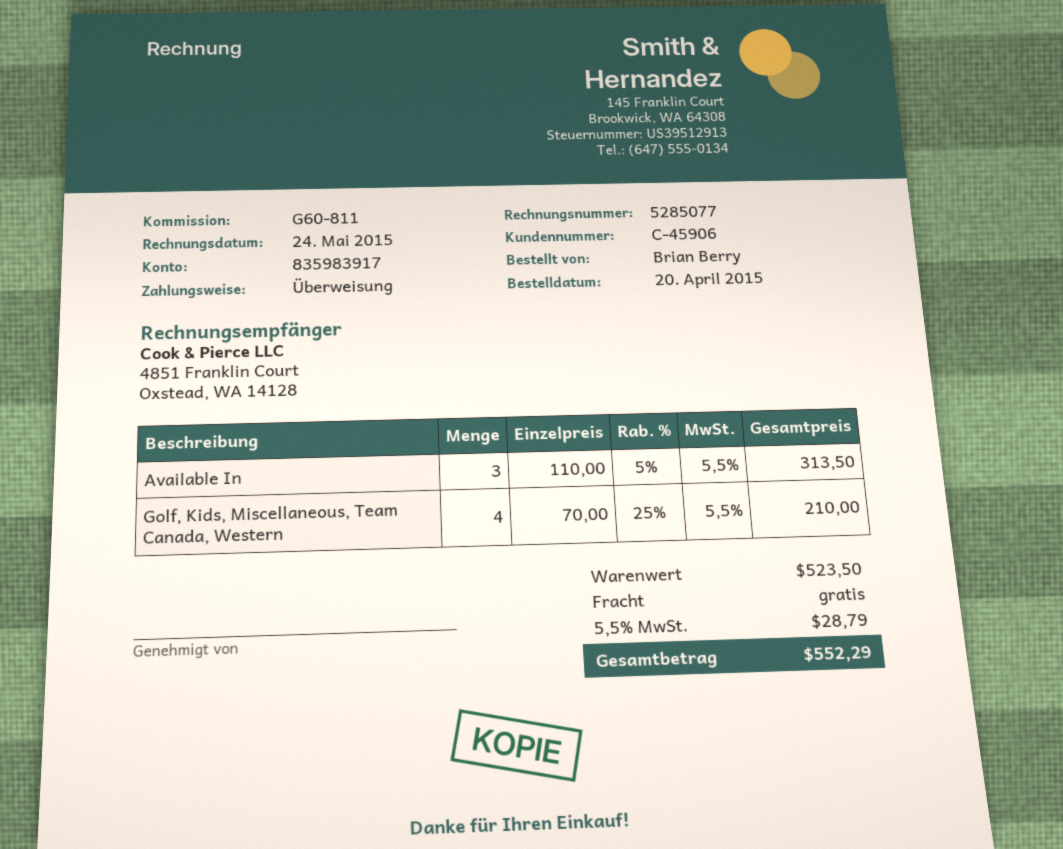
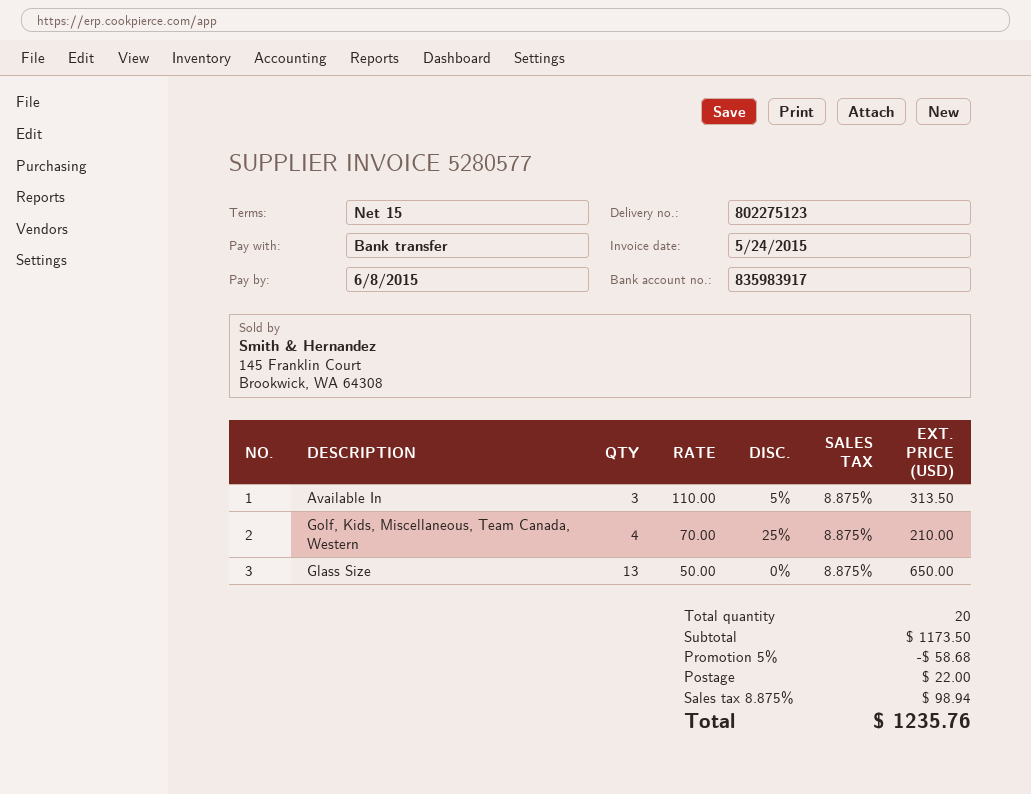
invoice number: 5285077 -> 5280577
Glass Size: none -> 13 x 50.00 = 650.00
subtotal: 523.50 -> 1173.50
discount: none -> 5% = 58.68
shipping: 0.00 -> 22.00
tax: 5.5% = 28.79 -> 8.875% = 98.94
total: 552.29 -> 1235.76

